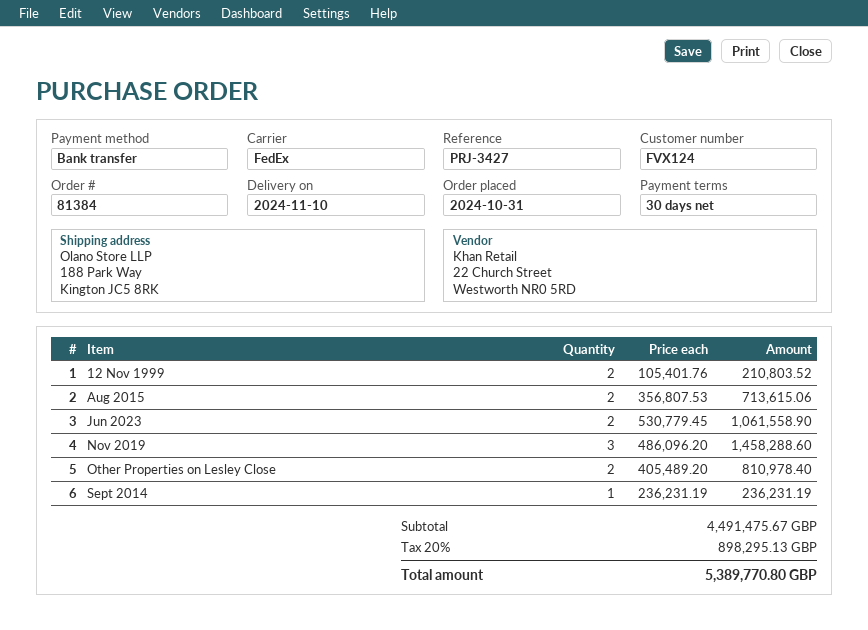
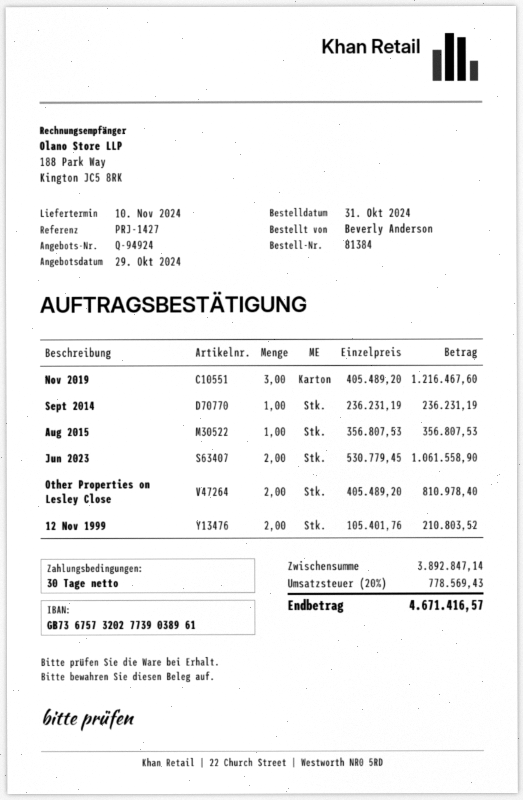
reference: PRJ-3427 -> PRJ-1427
Aug 2015: 2 x 356807.53 = 713615.06 -> 1 x 356807.53 = 356807.53
Nov 2019: 3 x 486096.20 = 1458288.60 -> 3 x 405489.20 = 1216467.60
subtotal: 4491475.67 -> 3892847.14
tax: 20% = 898295.13 -> 20% = 778569.43
total: 5389770.80 -> 4671416.57

